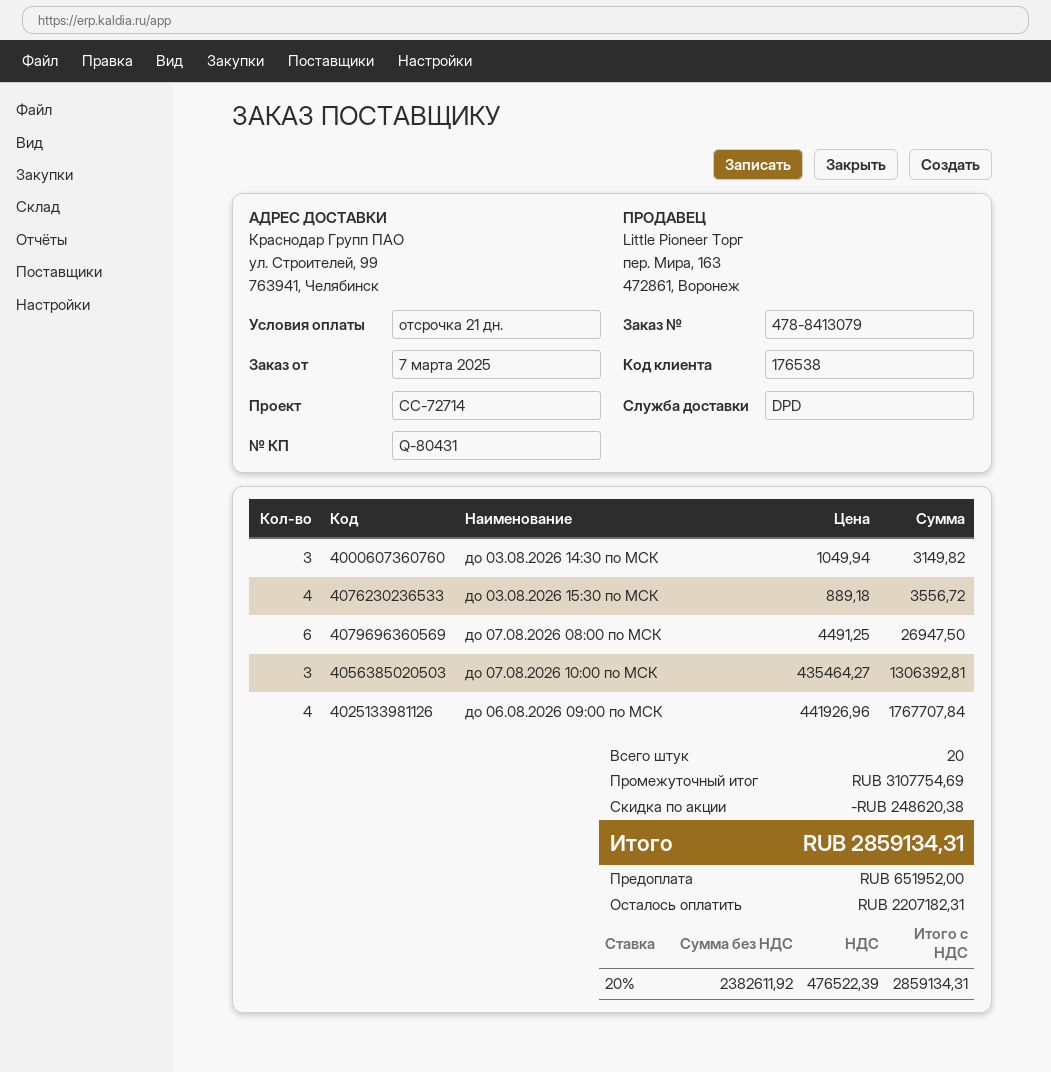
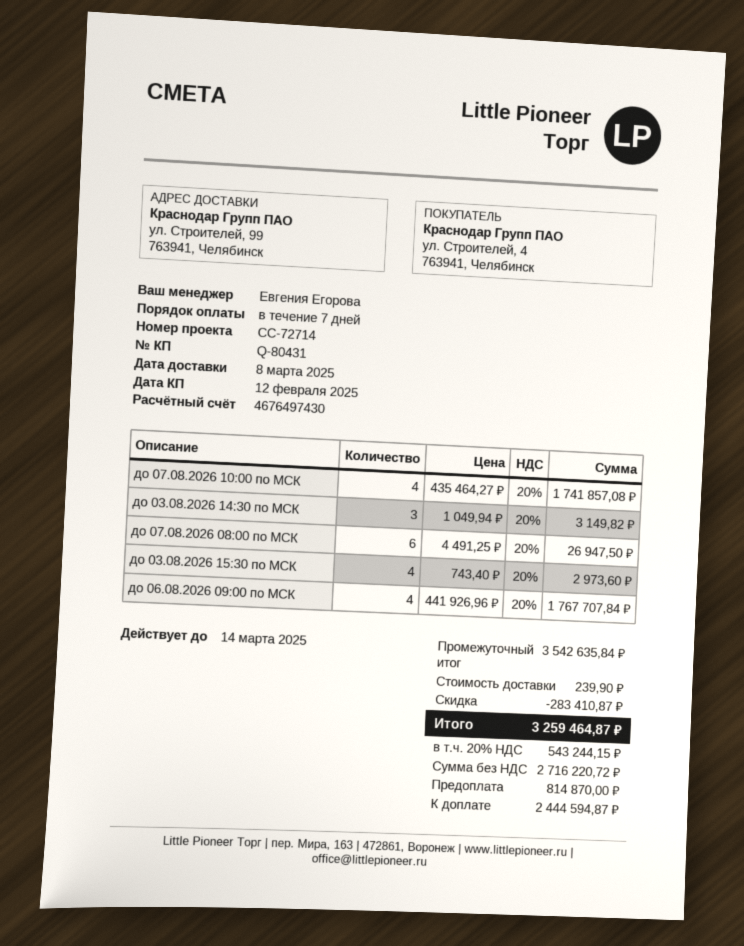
payment terms: 21 days -> 7 days
до 03.08.2026 15:30 по МСК: 4 x 889.18 = 3556.72 -> 4 x 743.40 = 2973.60
до 07.08.2026 10:00 по МСК: 3 x 435464.27 = 1306392.81 -> 4 x 435464.27 = 1741857.08
subtotal: 3107754.69 -> 3542635.84
discount: 248620.38 -> 283410.87
shipping: none -> 239.90
net: 2382611.92 -> 2716220.72
tax: 20% = 476522.39 -> 20% = 543244.15
total: 2859134.31 -> 3259464.87
deposit: 651952.00 -> 814870.00
balance: 2207182.31 -> 2444594.87

